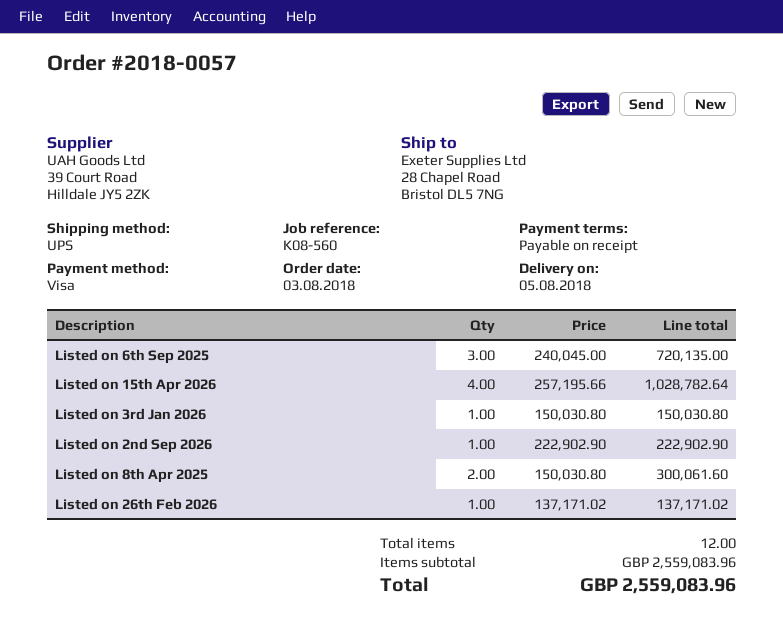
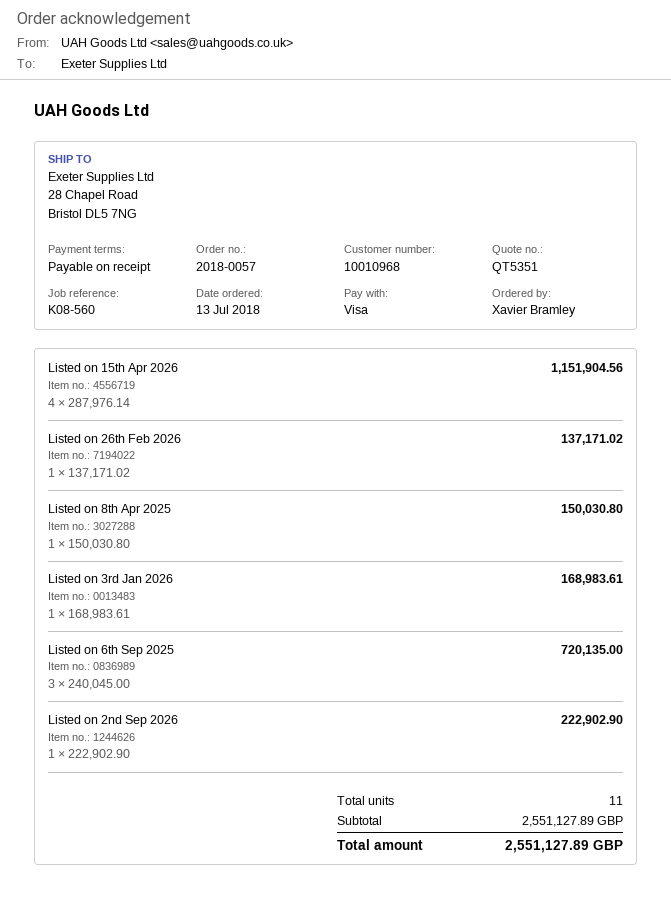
order date: 2018-08-03 -> 2018-07-13
Listed on 15th Apr 2026: 4 x 257195.66 = 1028782.64 -> 4 x 287976.14 = 1151904.56
Listed on 3rd Jan 2026: 1 x 150030.80 = 150030.80 -> 1 x 168983.61 = 168983.61
Listed on 8th Apr 2025: 2 x 150030.80 = 300061.60 -> 1 x 150030.80 = 150030.80
total quantity: 12 -> 11
subtotal: 2559083.96 -> 2551127.89
total: 2559083.96 -> 2551127.89

